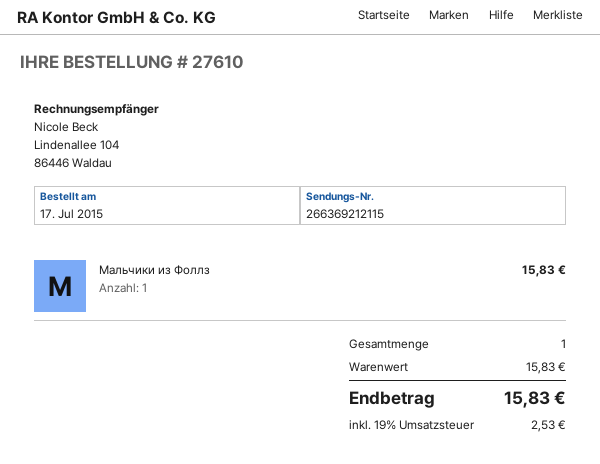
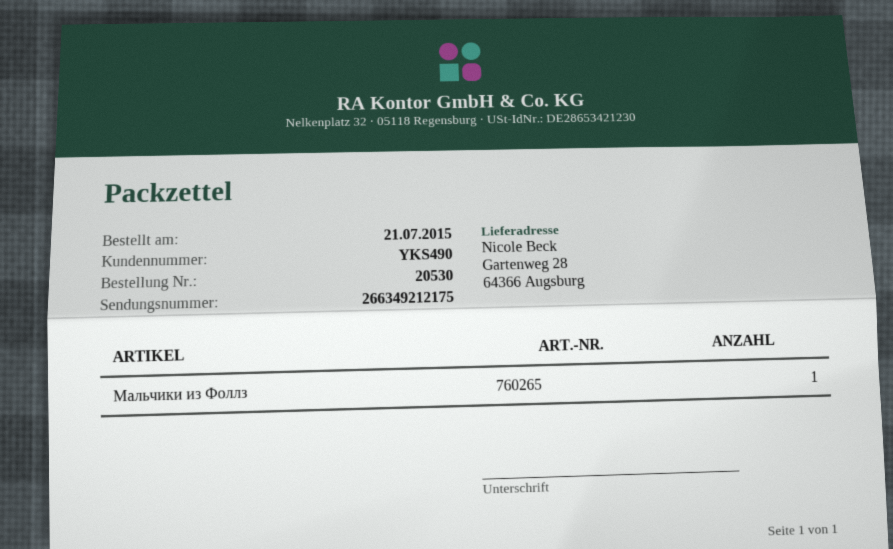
order number: 27610 -> 20530
order date: 2015-07-17 -> 2015-07-21
tracking number: 266369212115 -> 266349212175

